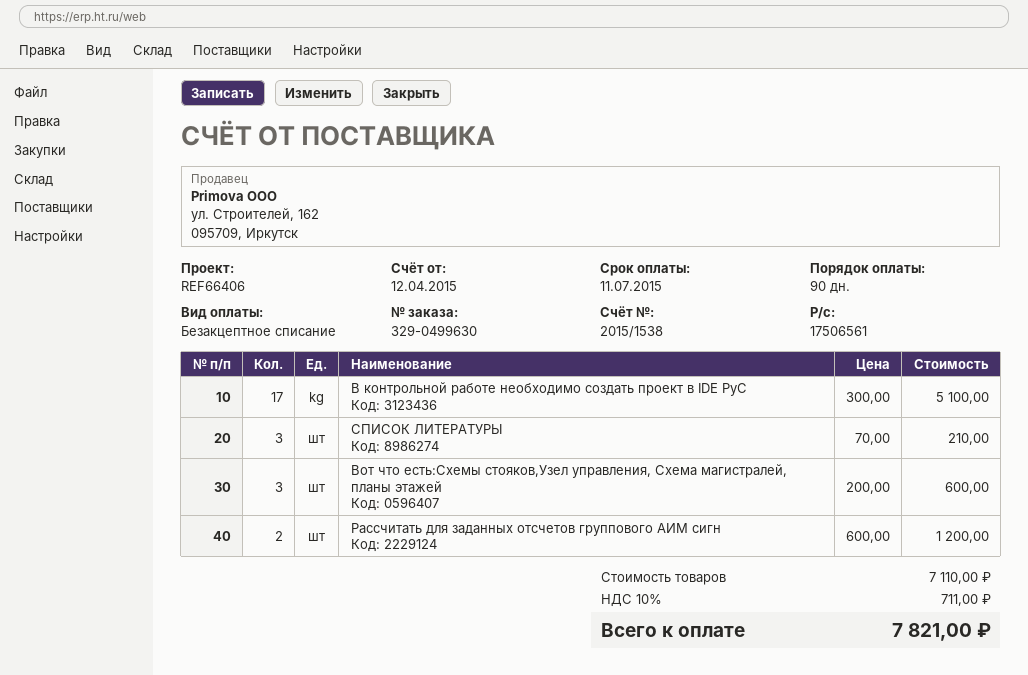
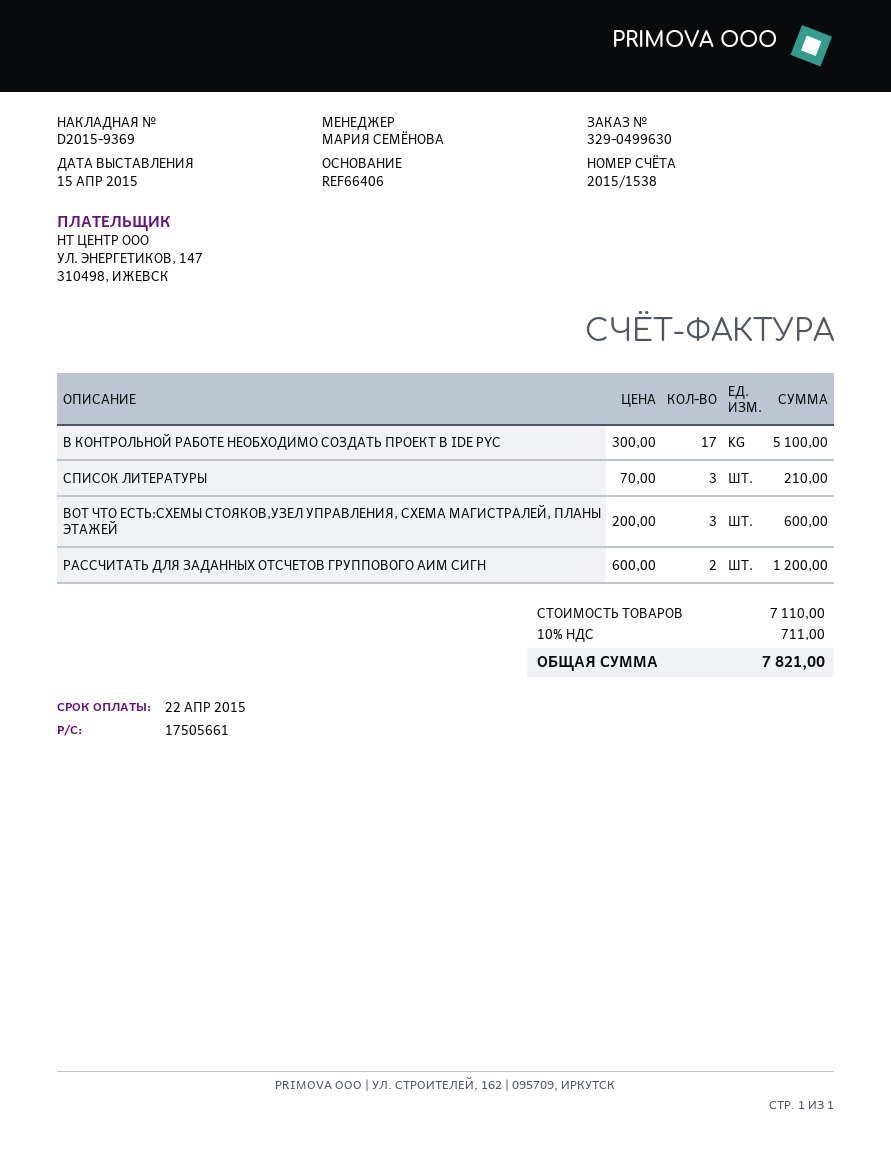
invoice date: 2015-04-12 -> 2015-04-15
due date: 2015-07-11 -> 2015-04-22
bank account: 17506561 -> 17505661

